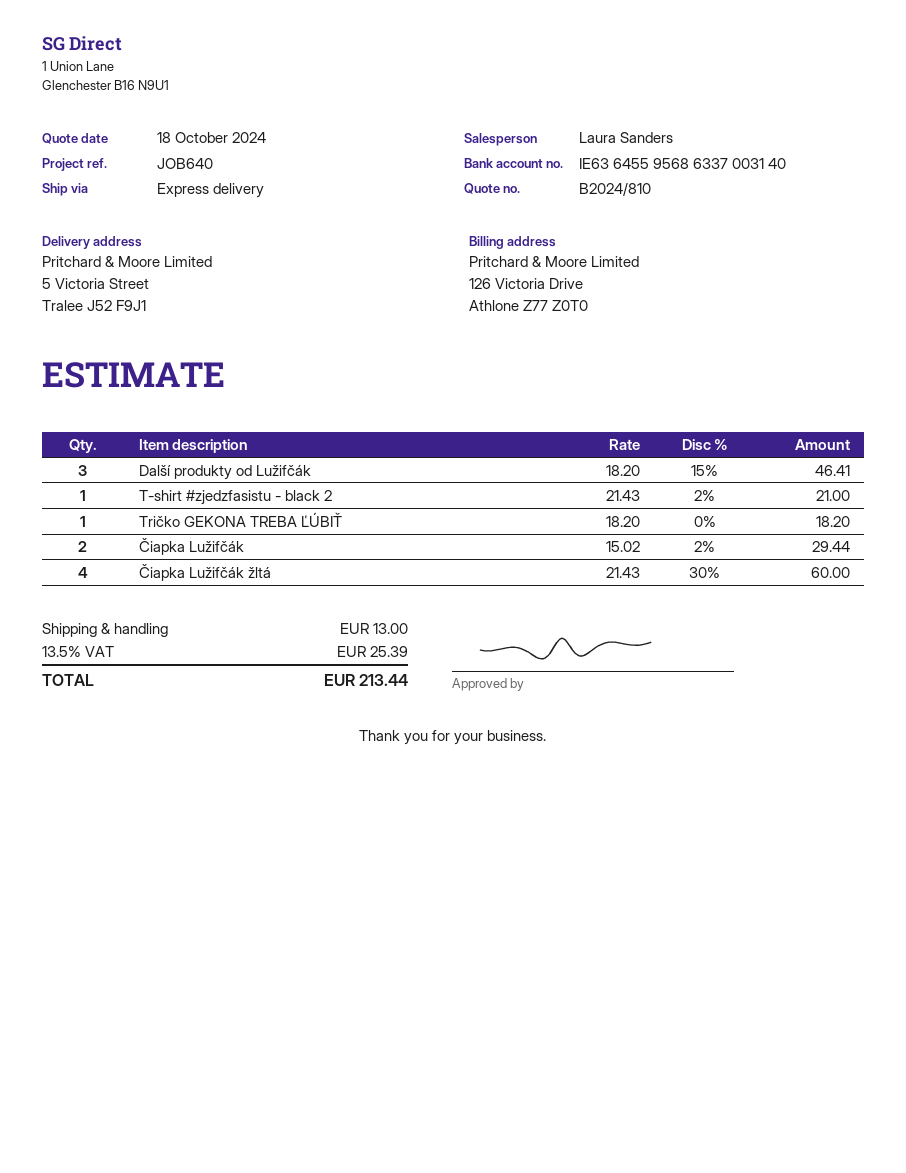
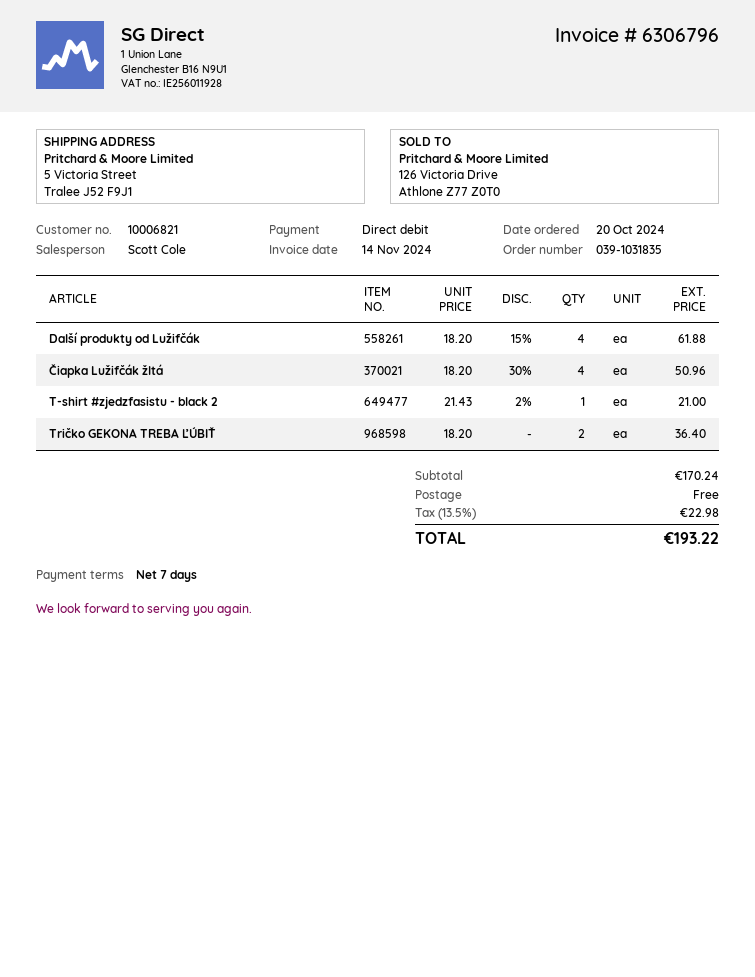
sales rep: Laura Sanders -> Scott Cole
Další produkty od Lužifčák: 3 x 18.20 - 15% = 46.41 -> 4 x 18.20 - 15% = 61.88
Tričko GEKONA TREBA ĽÚBIŤ: 1 x 18.20 = 18.20 -> 2 x 18.20 = 36.40
Čiapka Lužifčák: 2 x 15.02 - 2% = 29.44 -> none
Čiapka Lužifčák žltá: 4 x 21.43 - 30% = 60.00 -> 4 x 18.20 - 30% = 50.96
shipping: 13.00 -> 0.00
tax: 13.5% = 25.39 -> 13.5% = 22.98
total: 213.44 -> 193.22

